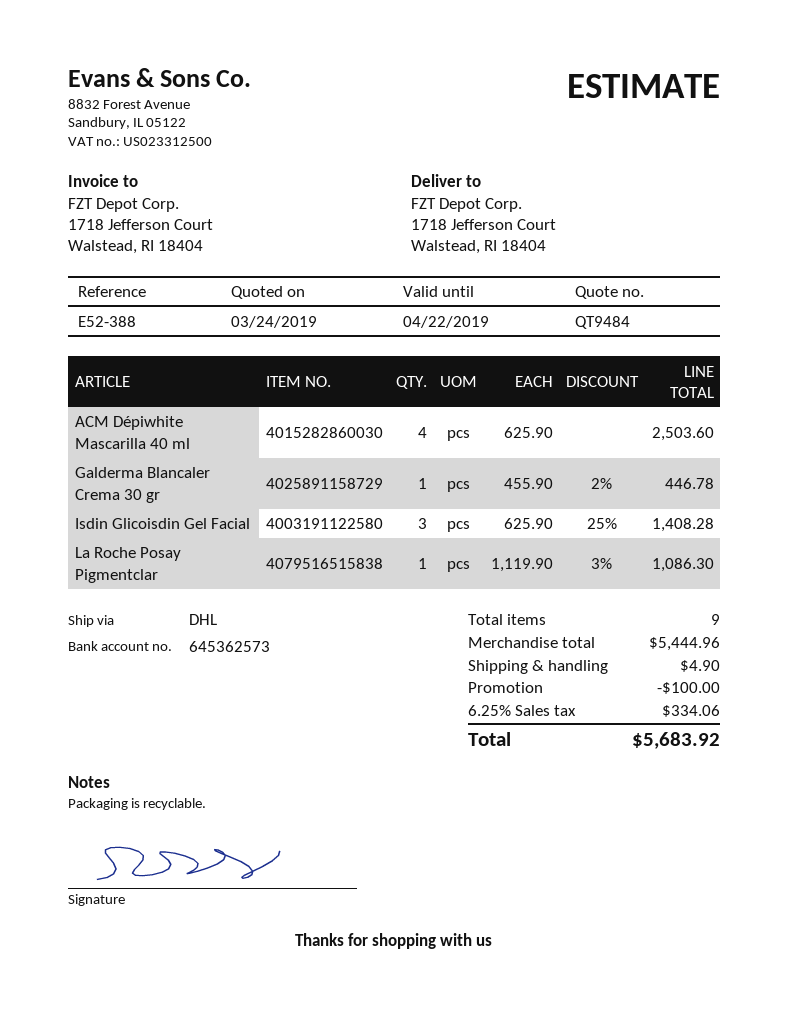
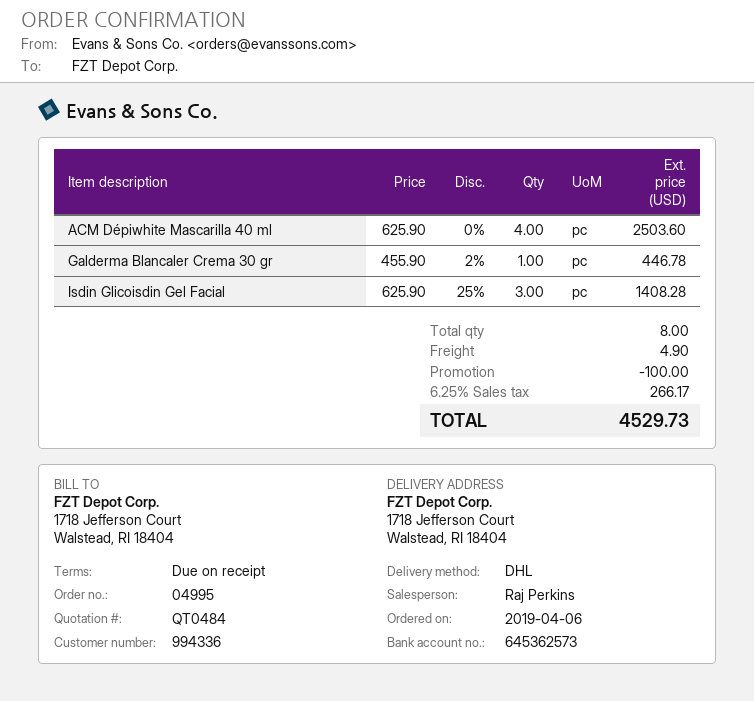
quote number: QT9484 -> QT0484
La Roche Posay Pigmentclar: 1 x 1119.90 - 3% = 1086.30 -> none
total quantity: 9 -> 8
tax: 6.25% = 334.06 -> 6.25% = 266.17
total: 5683.92 -> 4529.73

